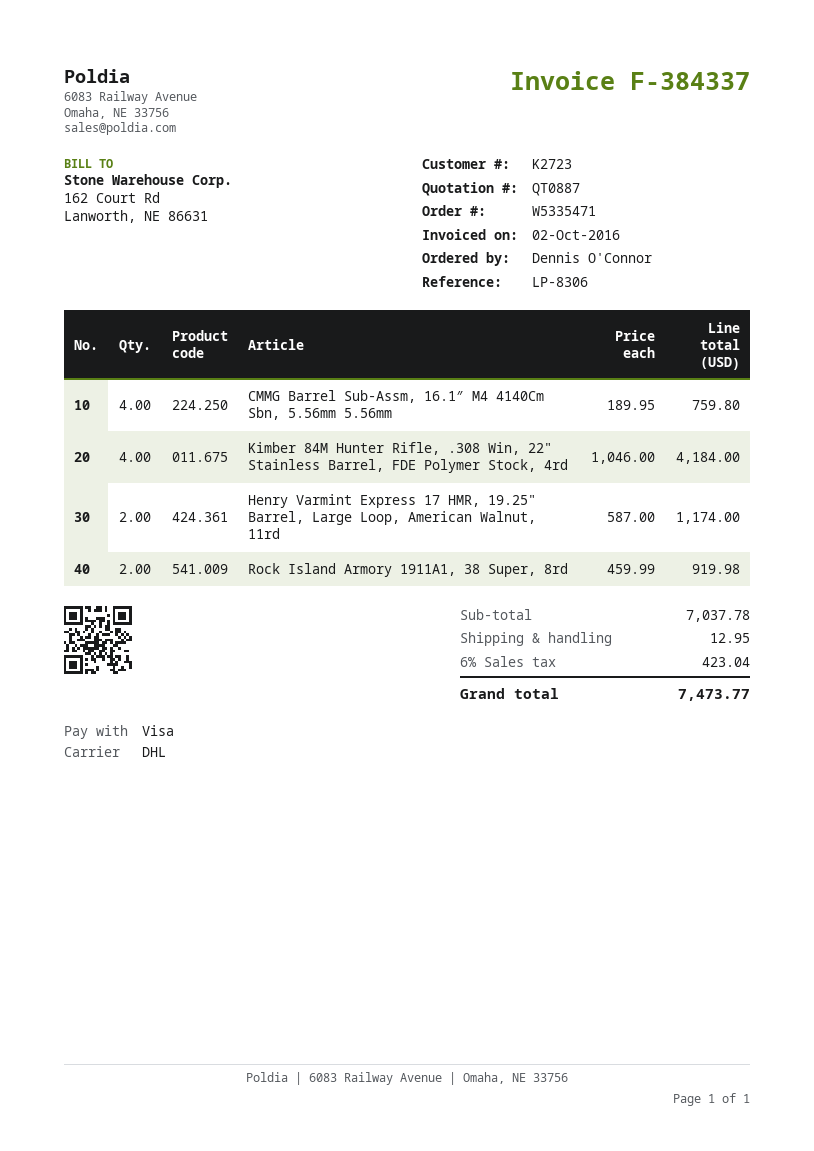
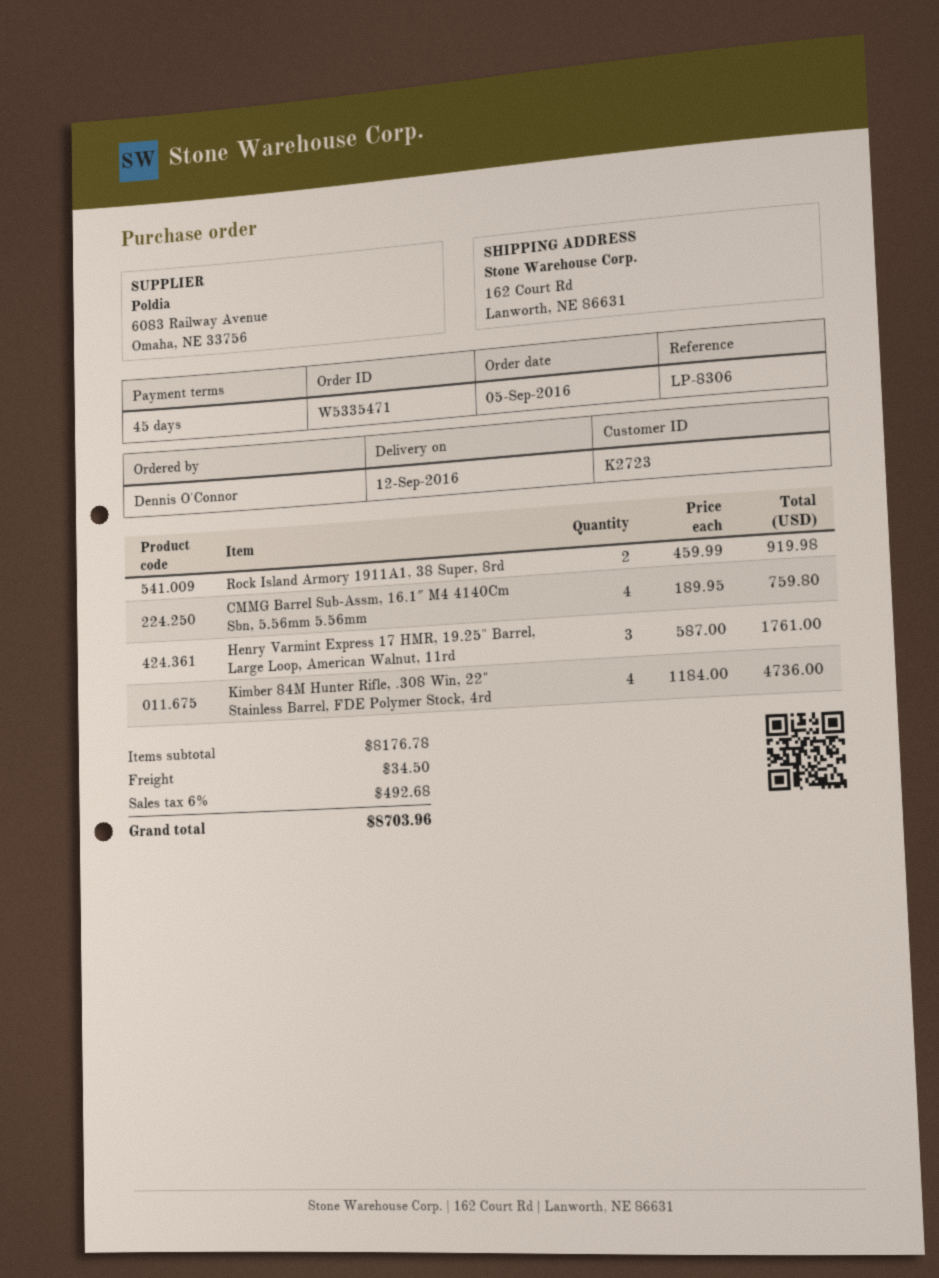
Kimber 84M Hunter Rifle, .308 Win, 22" Stainless Barrel, FDE Polymer Stock, 4rd: 4 x 1046.00 = 4184.00 -> 4 x 1184.00 = 4736.00
Henry Varmint Express 17 HMR, 19.25" Barrel, Large Loop, American Walnut, 11rd: 2 x 587.00 = 1174.00 -> 3 x 587.00 = 1761.00
subtotal: 7037.78 -> 8176.78
shipping: 12.95 -> 34.50
tax: 6% = 423.04 -> 6% = 492.68
total: 7473.77 -> 8703.96

